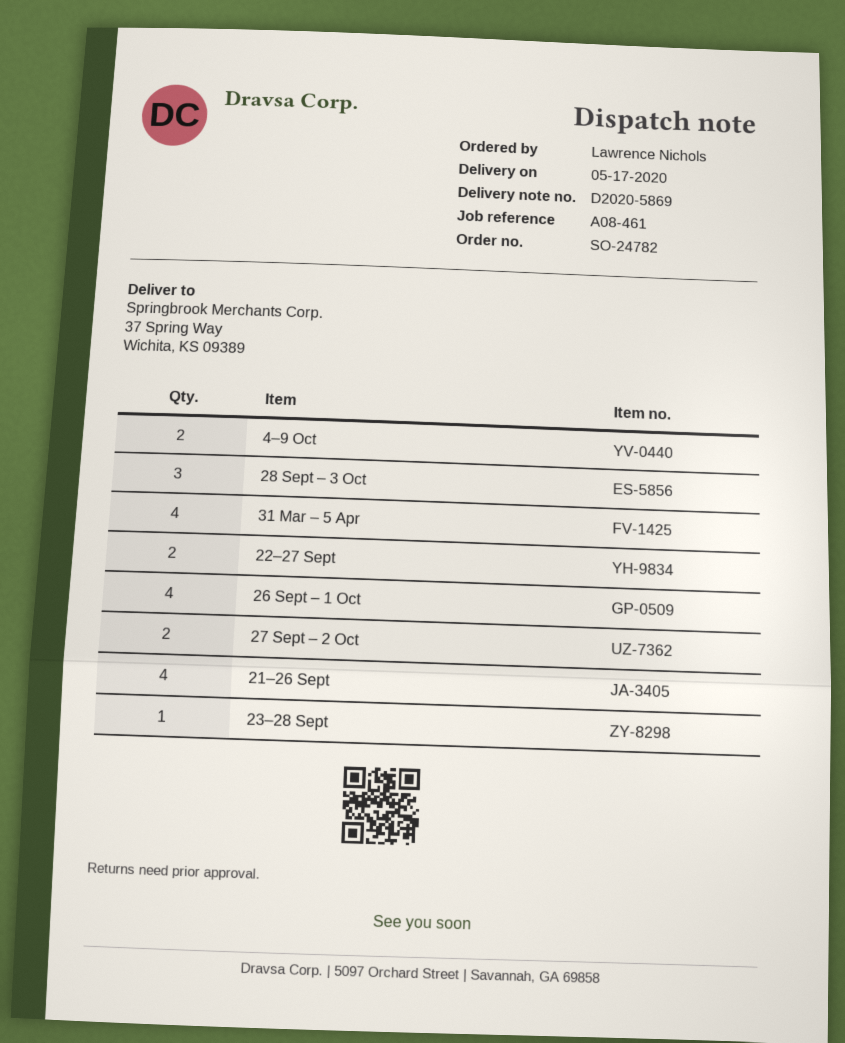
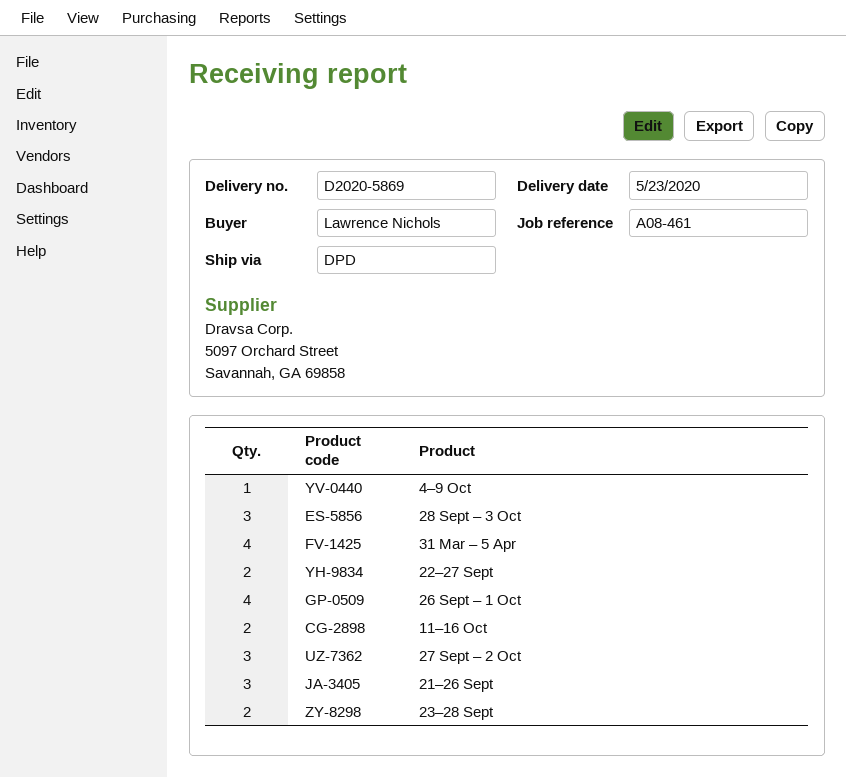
delivery date: 2020-05-17 -> 2020-05-23
4–9 Oct: 2 -> 1
27 Sept – 2 Oct: 2 -> 3
21–26 Sept: 4 -> 3
23–28 Sept: 1 -> 2
11–16 Oct: none -> 2

